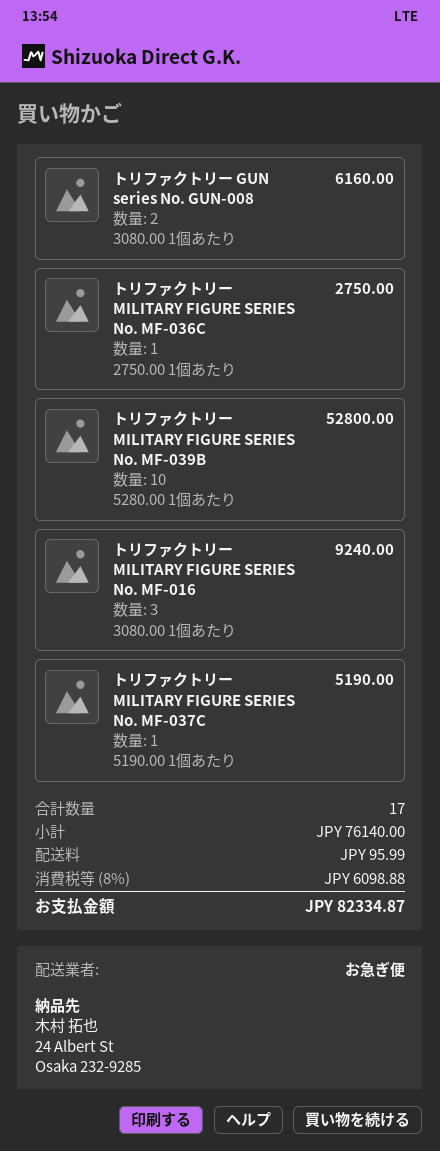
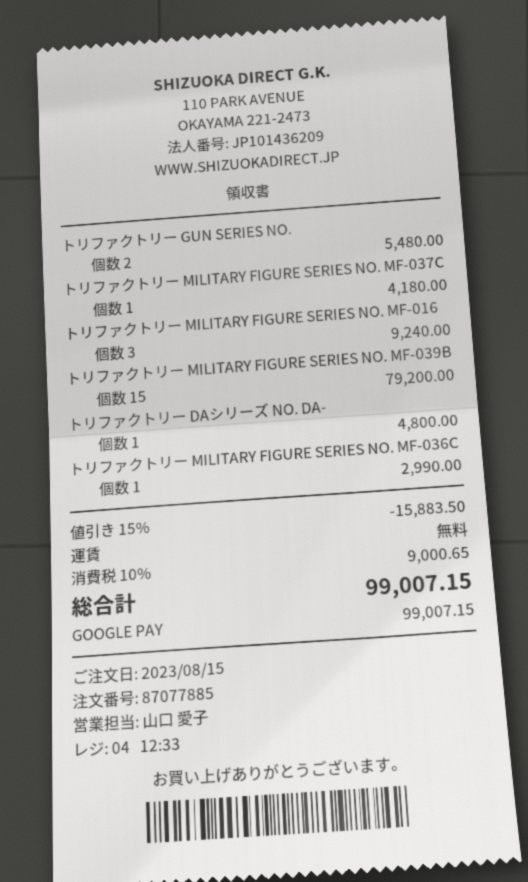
トリファクトリー GUN series No. GUN-008: 2 for 6160.00 -> 2 for 5480.00
トリファクトリー MILITARY FIGURE SERIES No. MF-036C: 1 for 2750.00 -> 1 for 2990.00
トリファクトリー MILITARY FIGURE SERIES No. MF-039B: 10 for 52800.00 -> 15 for 79200.00
トリファクトリー MILITARY FIGURE SERIES No. MF-037C: 1 for 5190.00 -> 1 for 4180.00
トリファクトリー DAシリーズ NO. DA-: none -> 1 for 4800.00
discount: none -> 15% = 15883.50
shipping: 95.99 -> 0.00
tax: 8% = 6098.88 -> 10% = 9000.65
total: 82334.87 -> 99007.15

